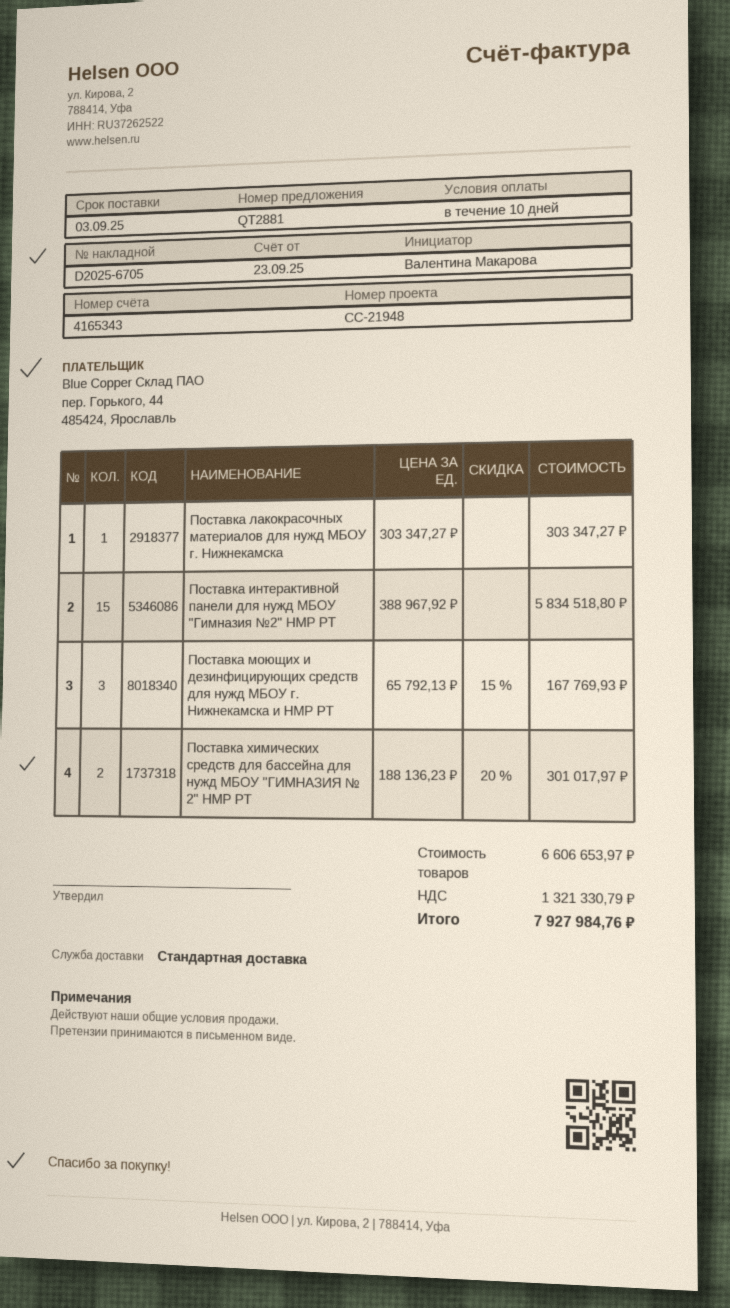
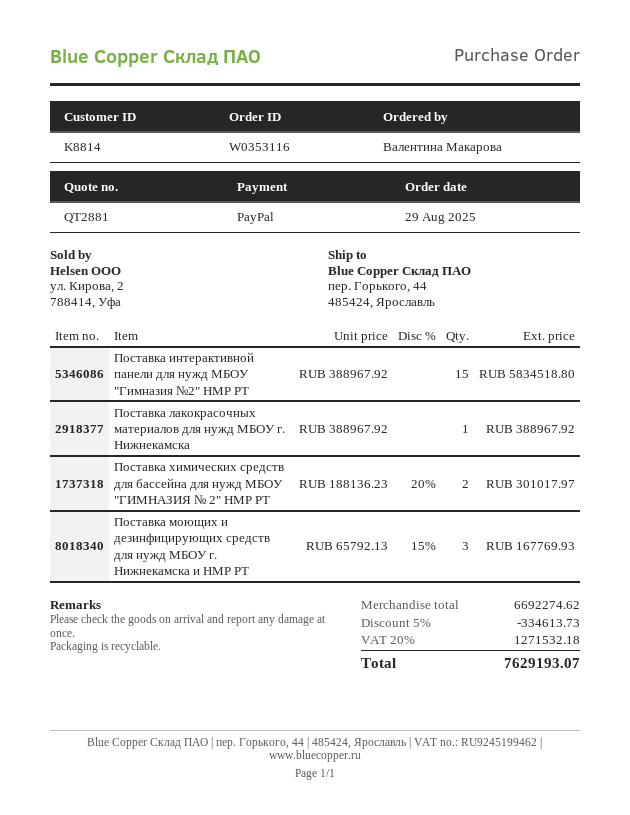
Поставка лакокрасочных материалов для нужд МБОУ г. Нижнекамска: 1 x 303347.27 = 303347.27 -> 1 x 388967.92 = 388967.92
subtotal: 6606653.97 -> 6692274.62
discount: none -> 5% = 334613.73
tax: 1321330.79 -> 1271532.18
total: 7927984.76 -> 7629193.07

